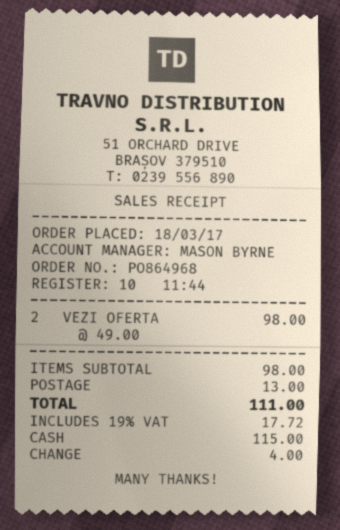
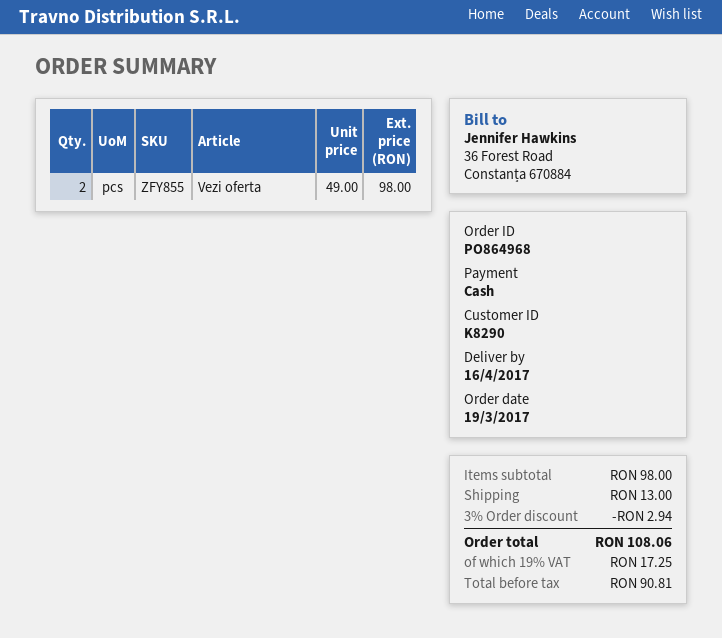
order date: 2017-03-18 -> 2017-03-19
discount: none -> 3% = 2.94
tax: 19% = 17.72 -> 19% = 17.25
total: 111.00 -> 108.06

